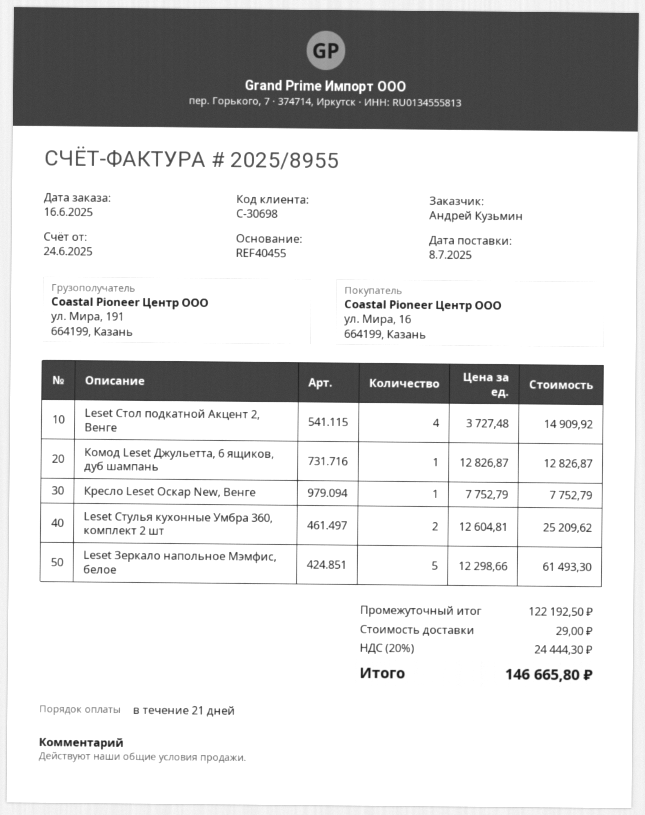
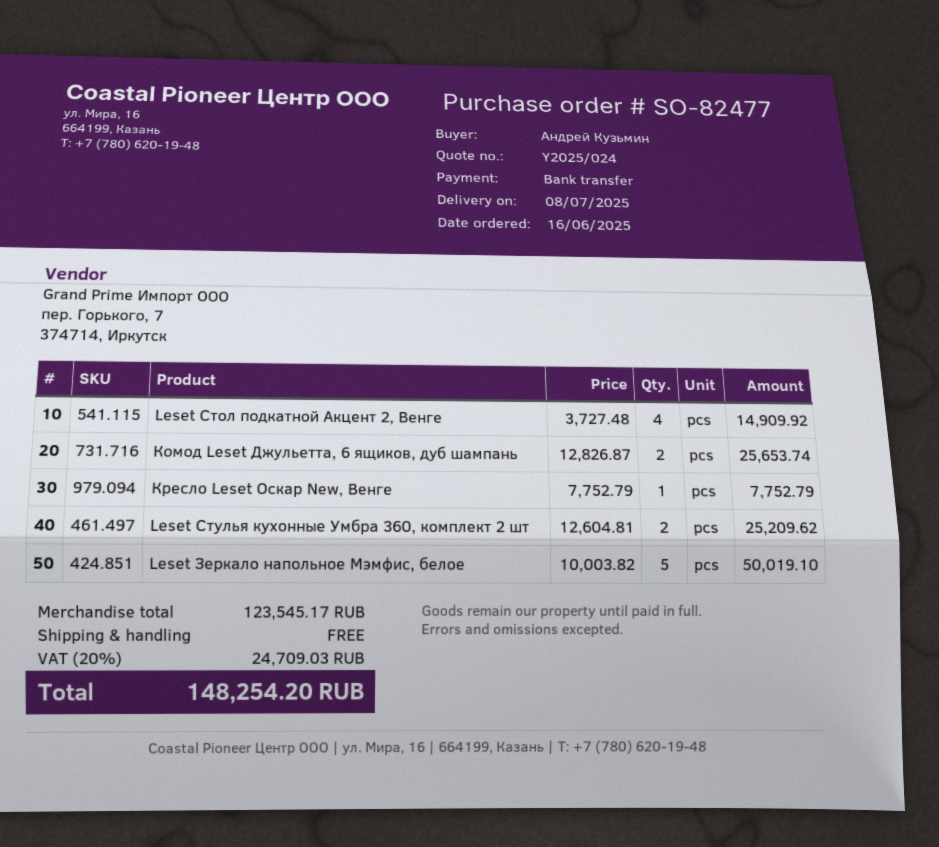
Комод Leset Джульетта, 6 ящиков, дуб шампань: 1 x 12826.87 = 12826.87 -> 2 x 12826.87 = 25653.74
Leset Зеркало напольное Мэмфис, белое: 5 x 12298.66 = 61493.30 -> 5 x 10003.82 = 50019.10
subtotal: 122192.50 -> 123545.17
shipping: 29.00 -> 0.00
tax: 20% = 24444.30 -> 20% = 24709.03
total: 146665.80 -> 148254.20

